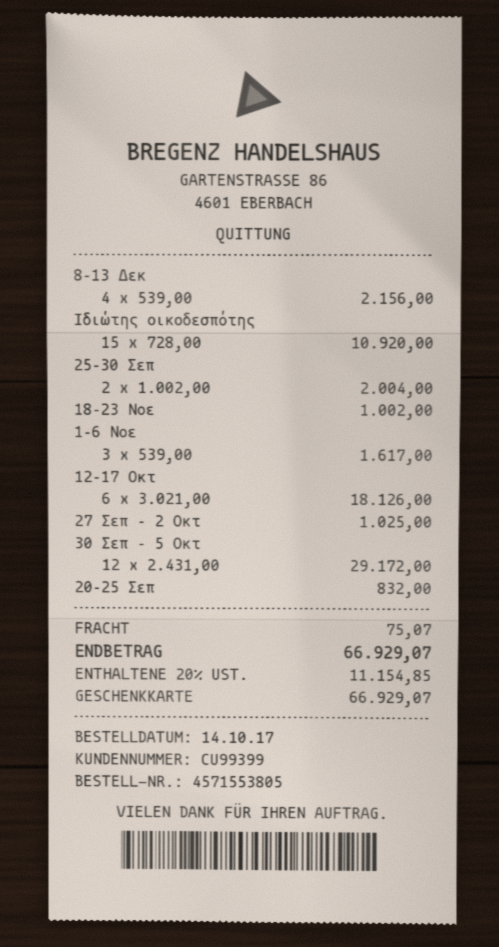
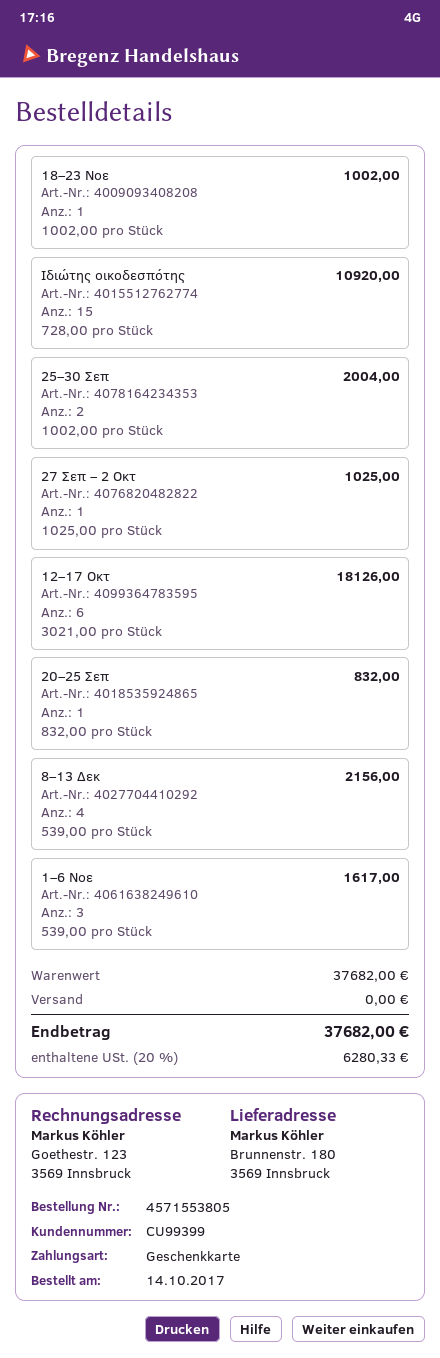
30 Σεπ – 5 Οκτ: 12 x 2431.00 = 29172.00 -> none
shipping: 75.07 -> 0.00
tax: 20% = 11154.85 -> 20% = 6280.33
total: 66929.07 -> 37682.00

